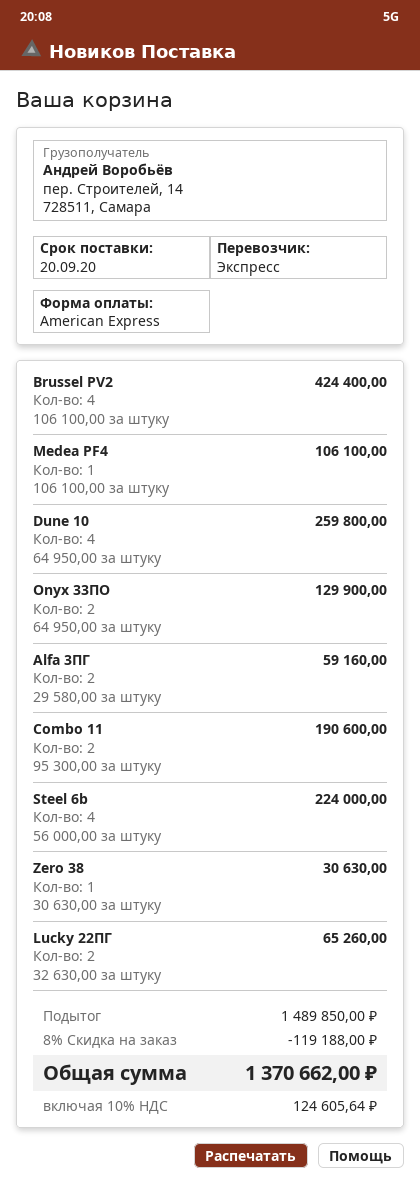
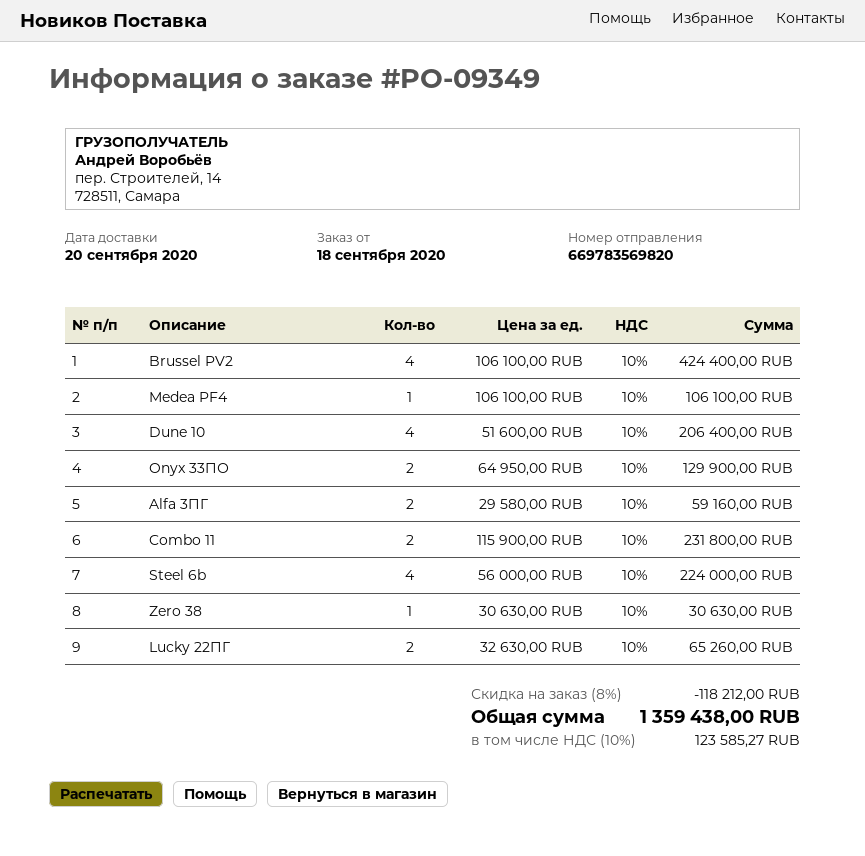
Dune 10: 4 x 64950.00 = 259800.00 -> 4 x 51600.00 = 206400.00
Combo 11: 2 x 95300.00 = 190600.00 -> 2 x 115900.00 = 231800.00
discount: 8% = 119188.00 -> 8% = 118212.00
tax: 10% = 124605.64 -> 10% = 123585.27
total: 1370662.00 -> 1359438.00

